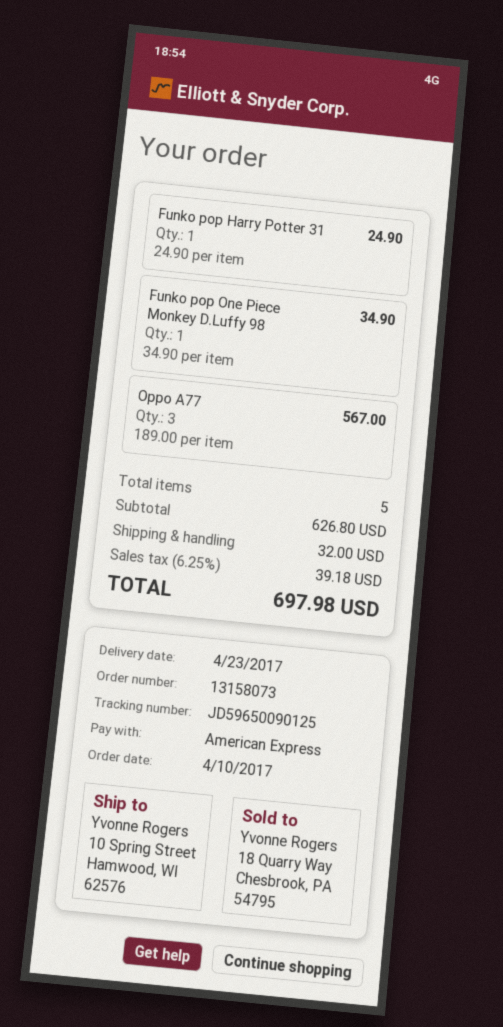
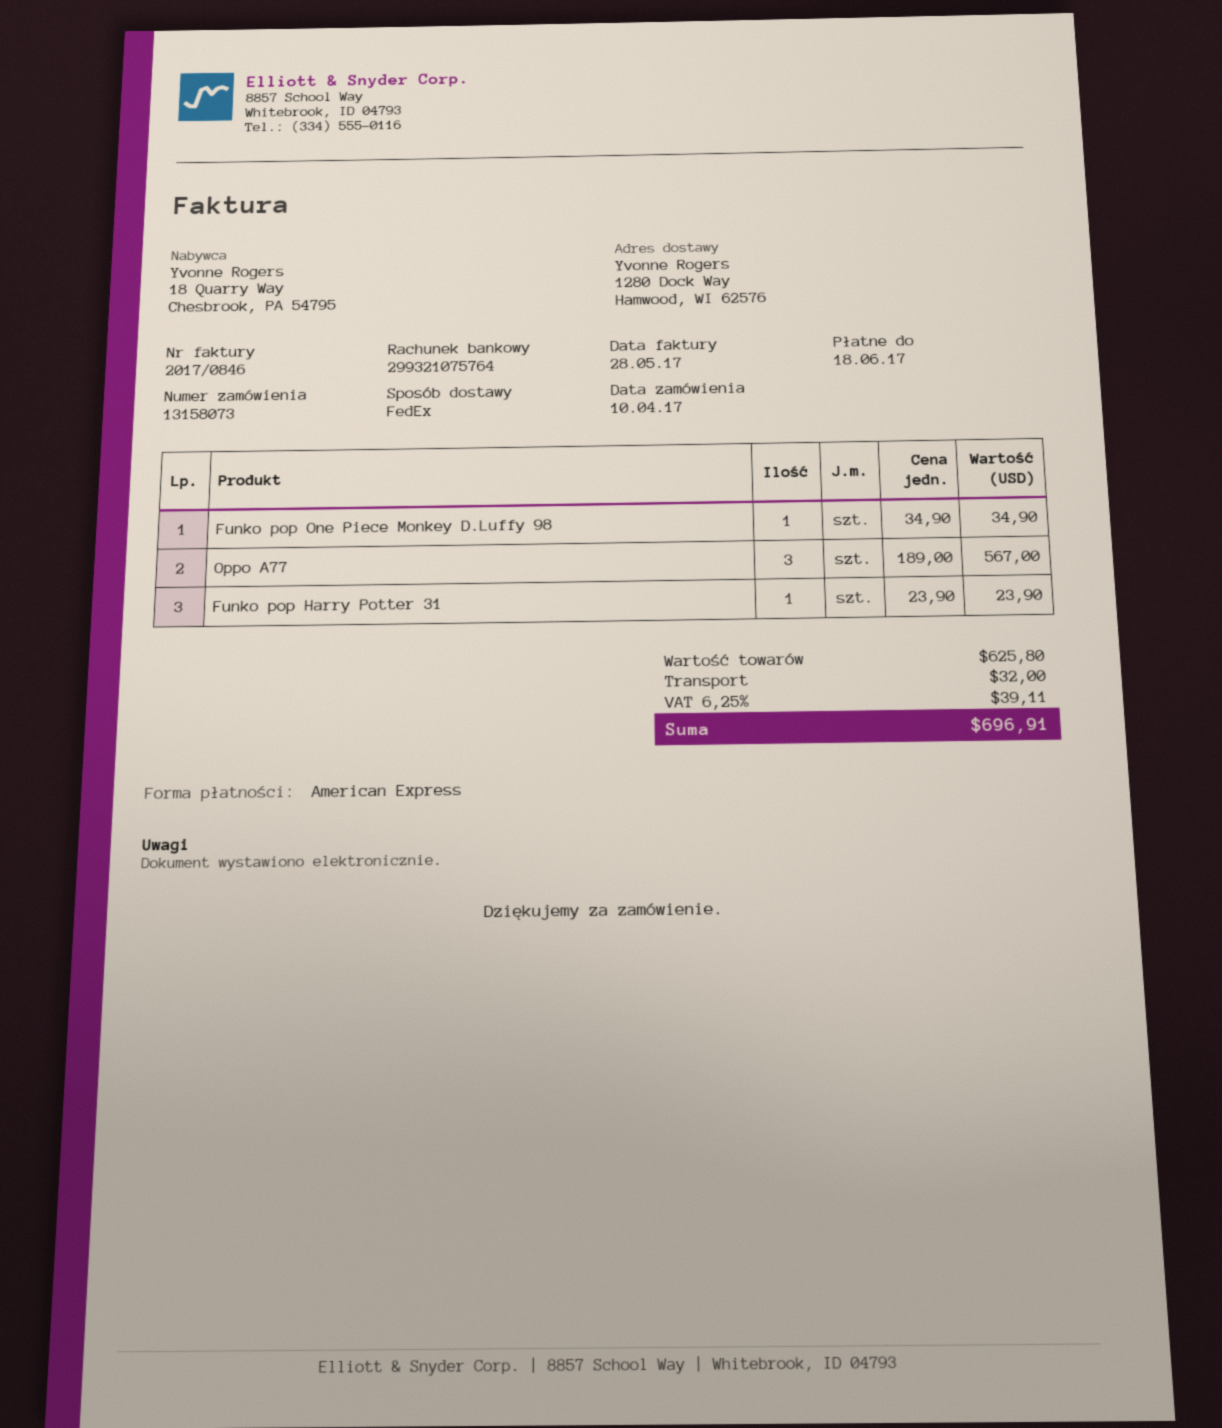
ship to: 10 Spring Street, Hamwood, WI 62576 -> 1280 Dock Way, Hamwood, WI 62576
Funko pop Harry Potter 31: 1 x 24.90 = 24.90 -> 1 x 23.90 = 23.90
subtotal: 626.80 -> 625.80
tax: 6.25% = 39.18 -> 6.25% = 39.11
total: 697.98 -> 696.91

